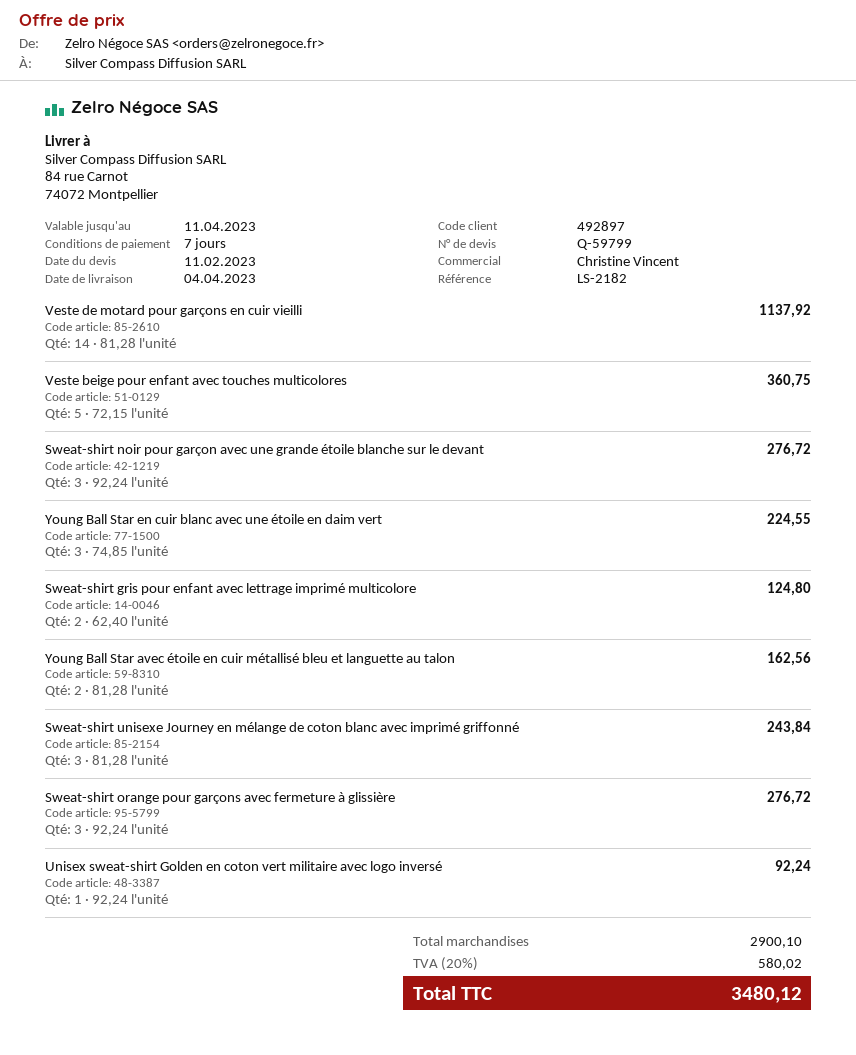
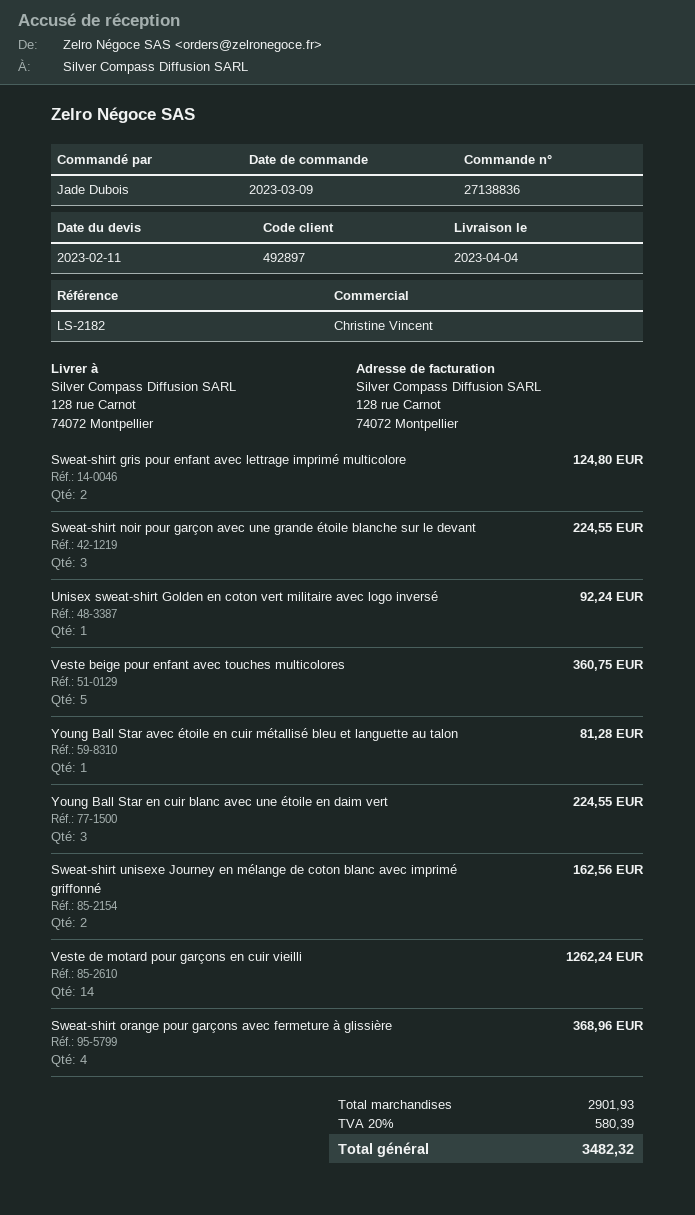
ship to: 84 rue Carnot, 74072 Montpellier -> 128 rue Carnot, 74072 Montpellier
Veste de motard pour garçons en cuir vieilli: 14 for 1137.92 -> 14 for 1262.24
Sweat-shirt noir pour garçon avec une grande étoile blanche sur le devant: 3 for 276.72 -> 3 for 224.55
Young Ball Star avec étoile en cuir métallisé bleu et languette au talon: 2 for 162.56 -> 1 for 81.28
Sweat-shirt unisexe Journey en mélange de coton blanc avec imprimé griffonné: 3 for 243.84 -> 2 for 162.56
Sweat-shirt orange pour garçons avec fermeture à glissière: 3 for 276.72 -> 4 for 368.96
subtotal: 2900.10 -> 2901.93
tax: 20% = 580.02 -> 20% = 580.39
total: 3480.12 -> 3482.32

